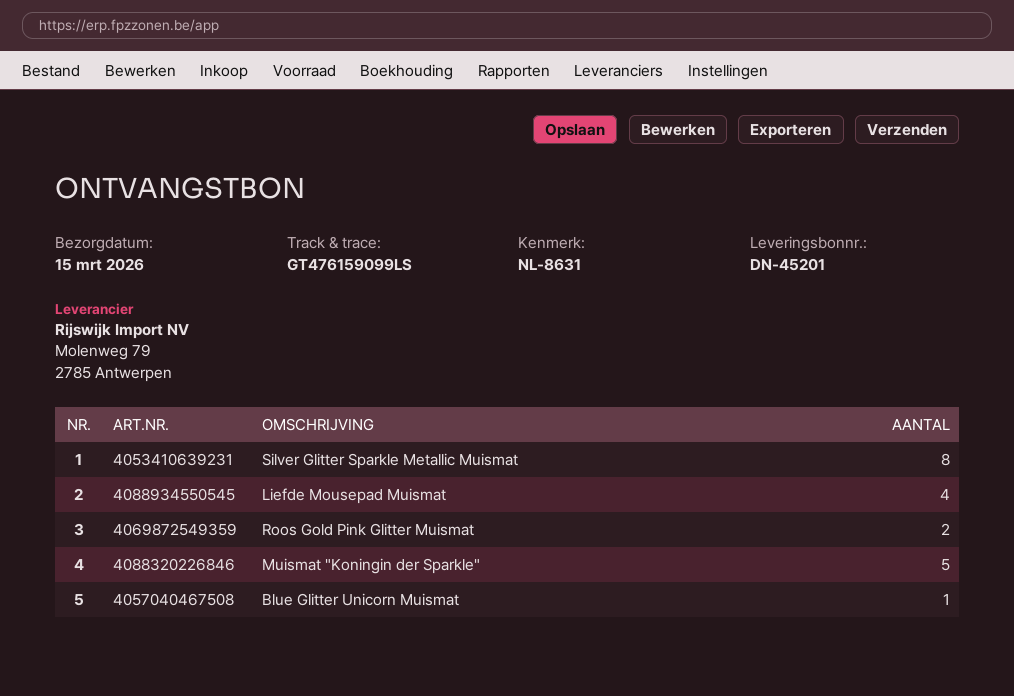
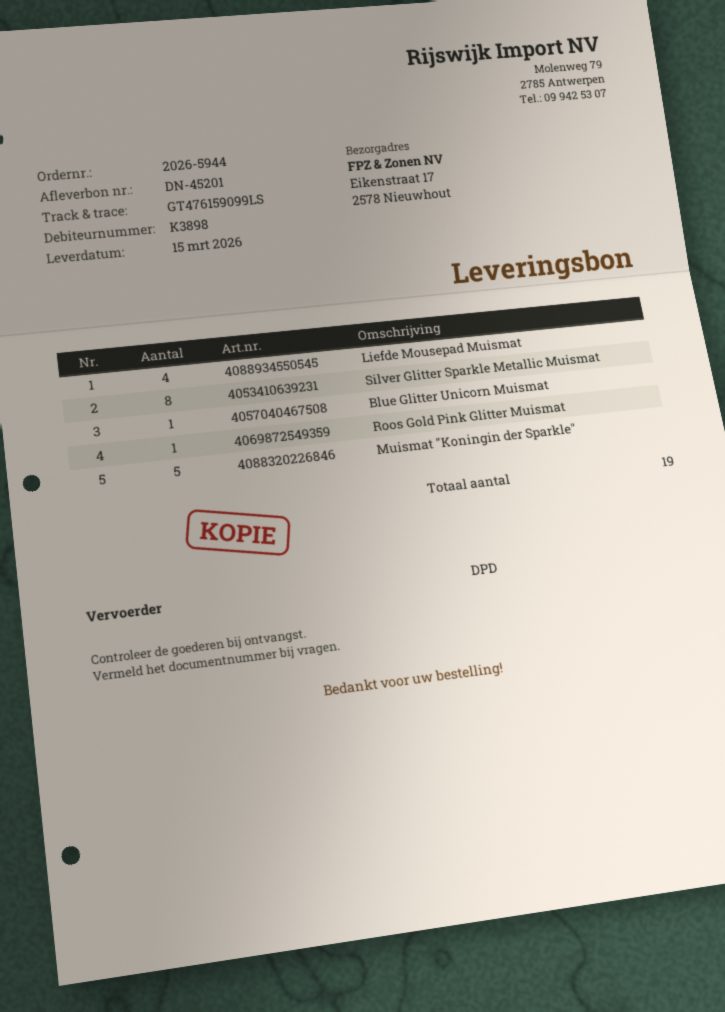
Roos Gold Pink Glitter Muismat: 2 -> 1

